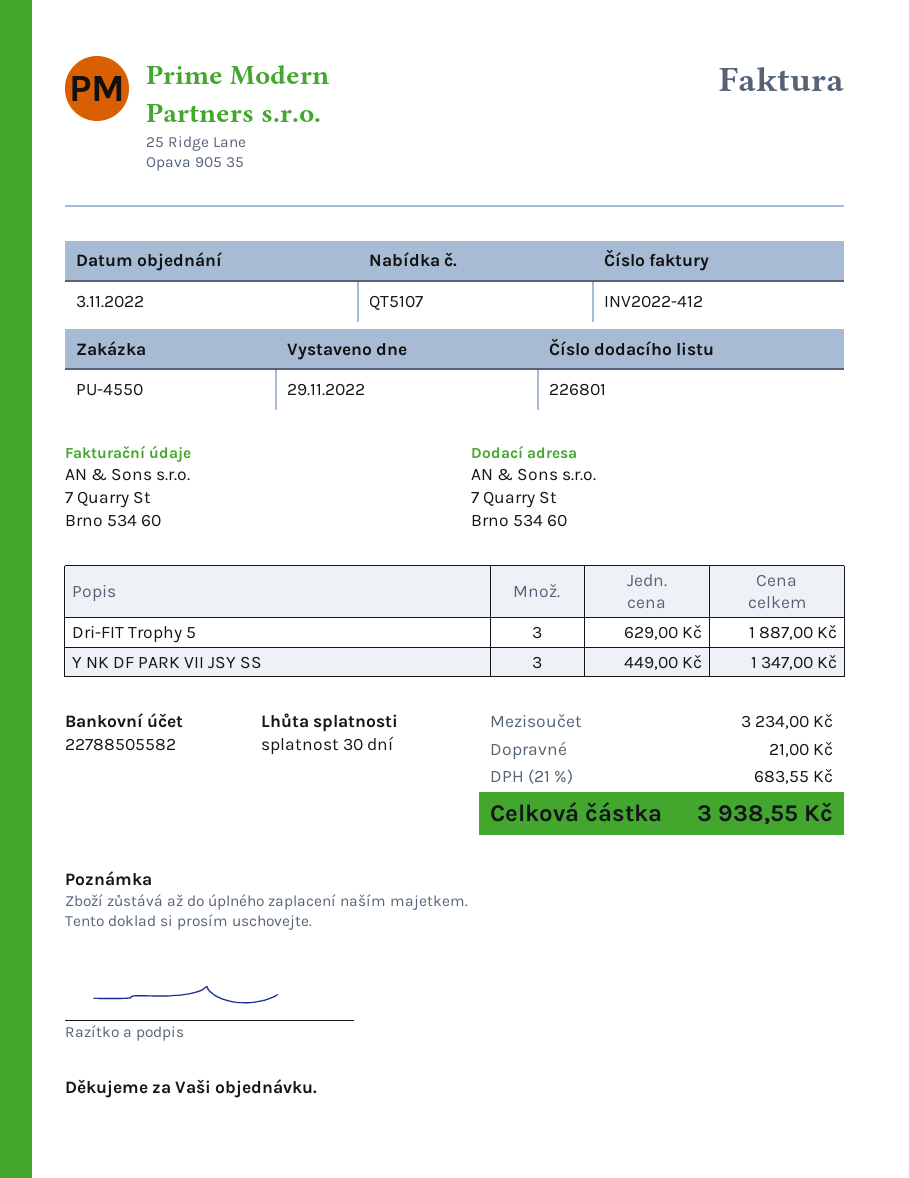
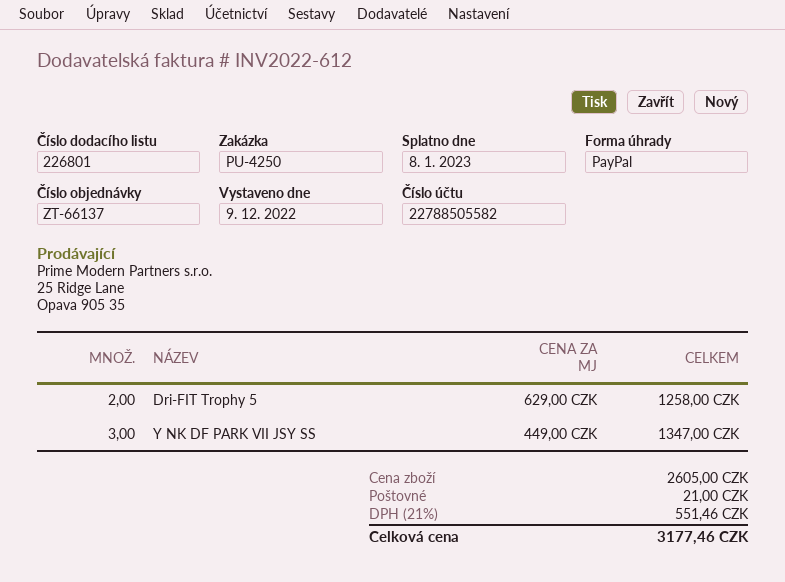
invoice number: INV2022-412 -> INV2022-612
invoice date: 2022-11-29 -> 2022-12-09
reference: PU-4550 -> PU-4250
Dri-FIT Trophy 5: 3 x 629.00 = 1887.00 -> 2 x 629.00 = 1258.00
subtotal: 3234.00 -> 2605.00
tax: 21% = 683.55 -> 21% = 551.46
total: 3938.55 -> 3177.46

